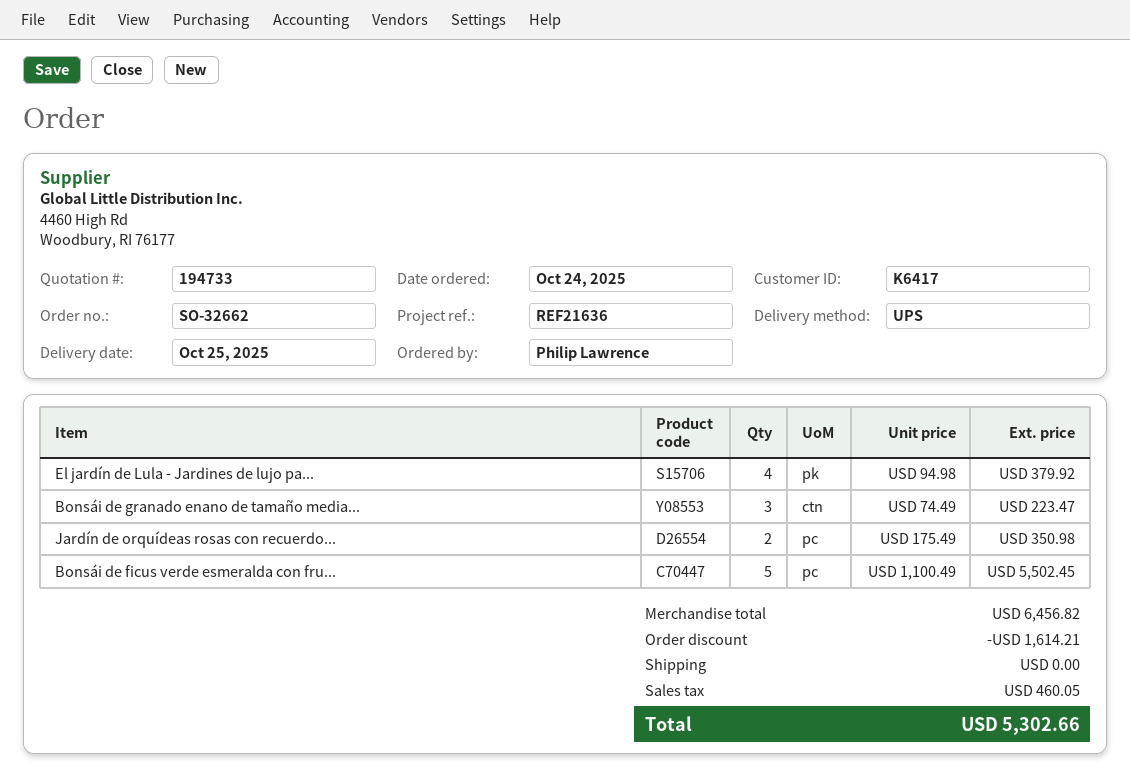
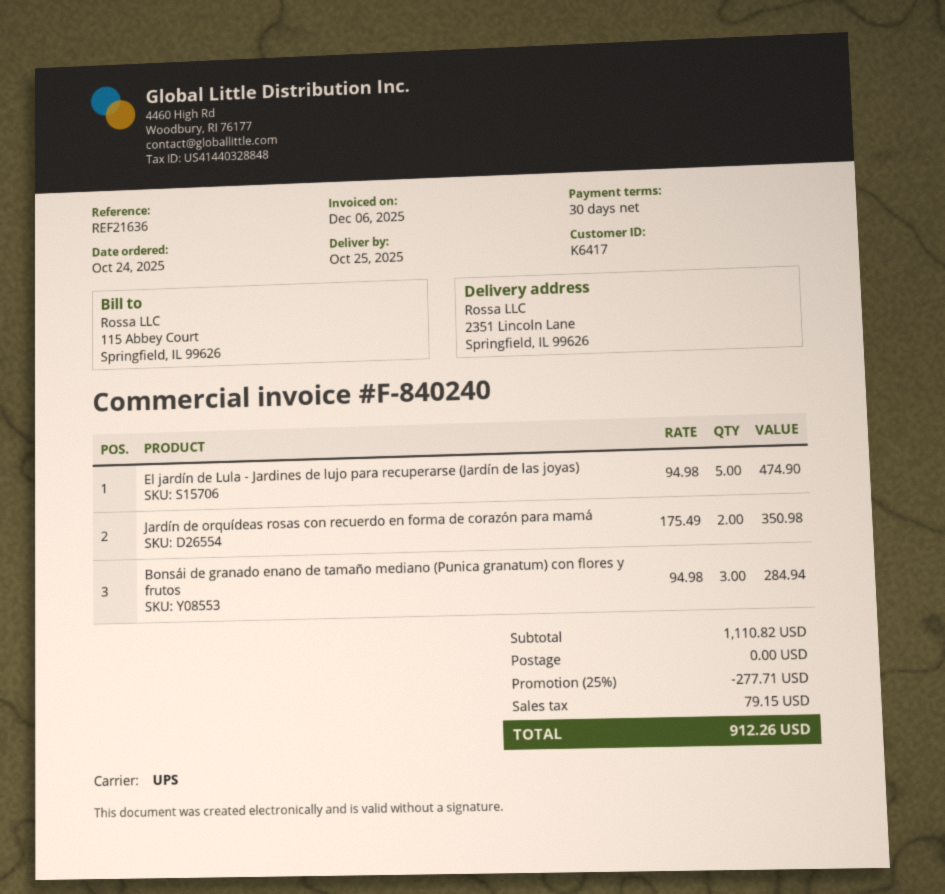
El jardín de Lula - Jardines de lujo pa...: 4 x 94.98 = 379.92 -> 5 x 94.98 = 474.90
Bonsái de granado enano de tamaño media...: 3 x 74.49 = 223.47 -> 3 x 94.98 = 284.94
Bonsái de ficus verde esmeralda con fru...: 5 x 1100.49 = 5502.45 -> none
subtotal: 6456.82 -> 1110.82
discount: 1614.21 -> 277.71
tax: 460.05 -> 79.15
total: 5302.66 -> 912.26

